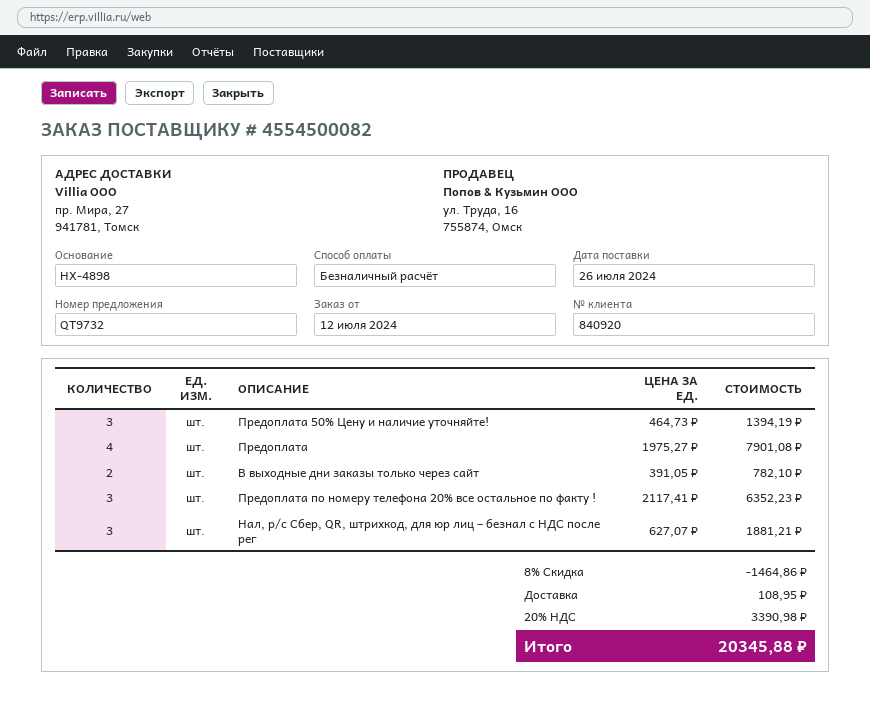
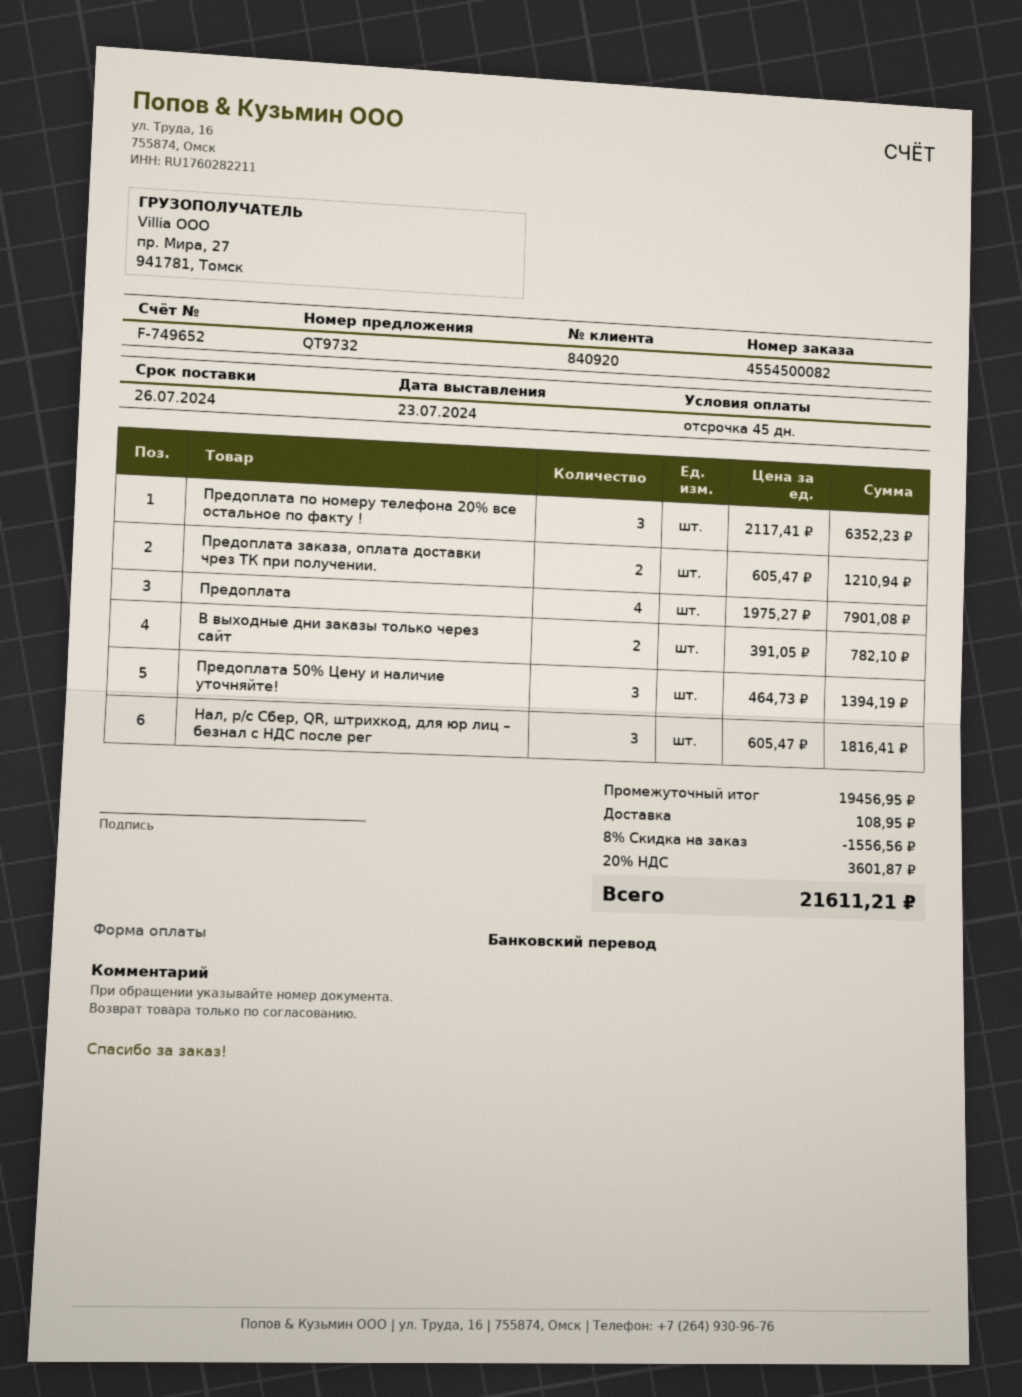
Нал, р/с Сбер, QR, штрихкод, для юр лиц – безнал с НДС после рег: 3 x 627.07 = 1881.21 -> 3 x 605.47 = 1816.41
Предоплата заказа, оплата доставки чрез ТК при получении.: none -> 2 x 605.47 = 1210.94
discount: 8% = 1464.86 -> 8% = 1556.56
tax: 20% = 3390.98 -> 20% = 3601.87
total: 20345.88 -> 21611.21

